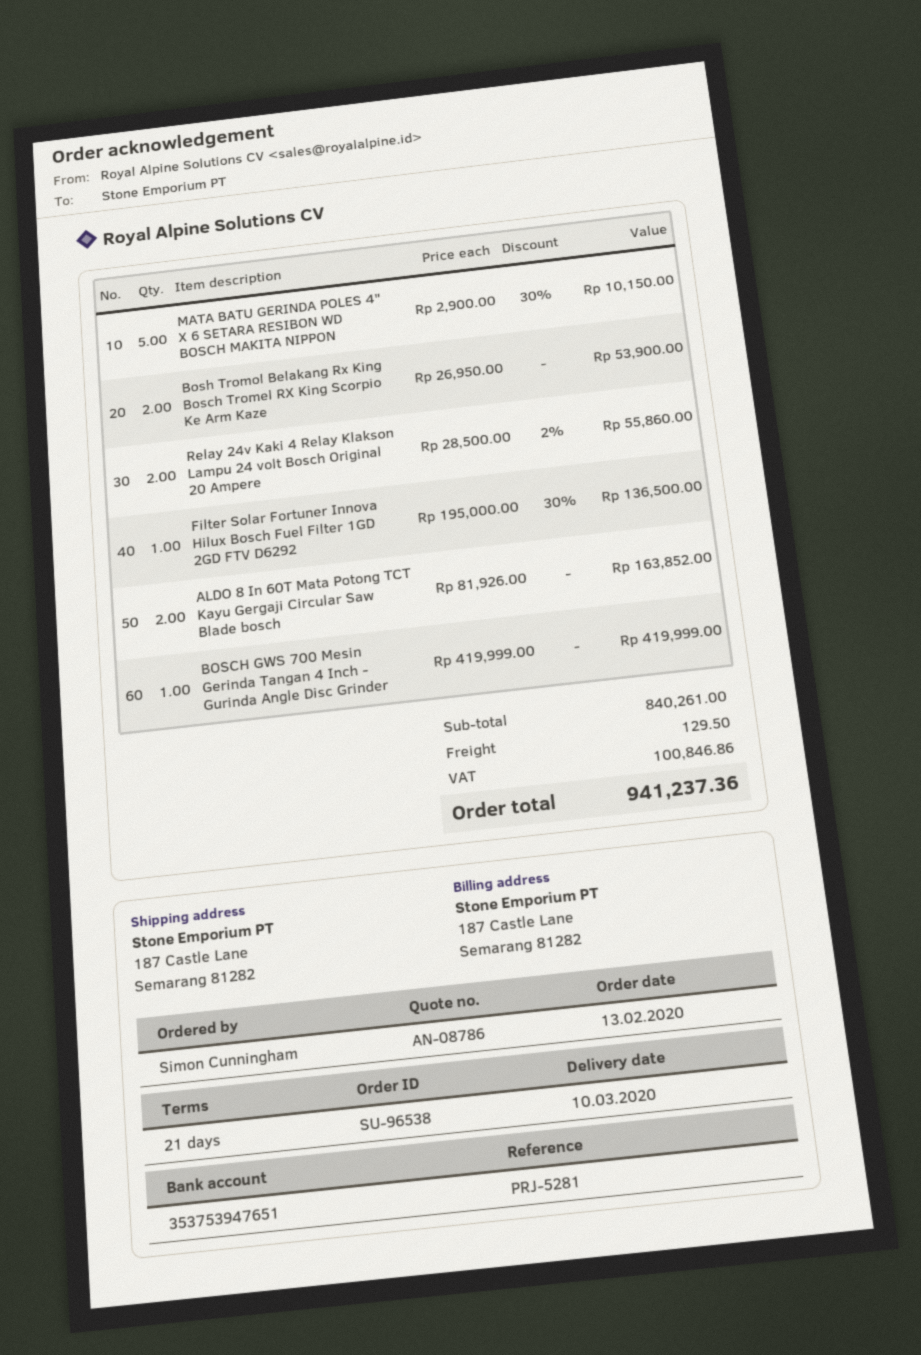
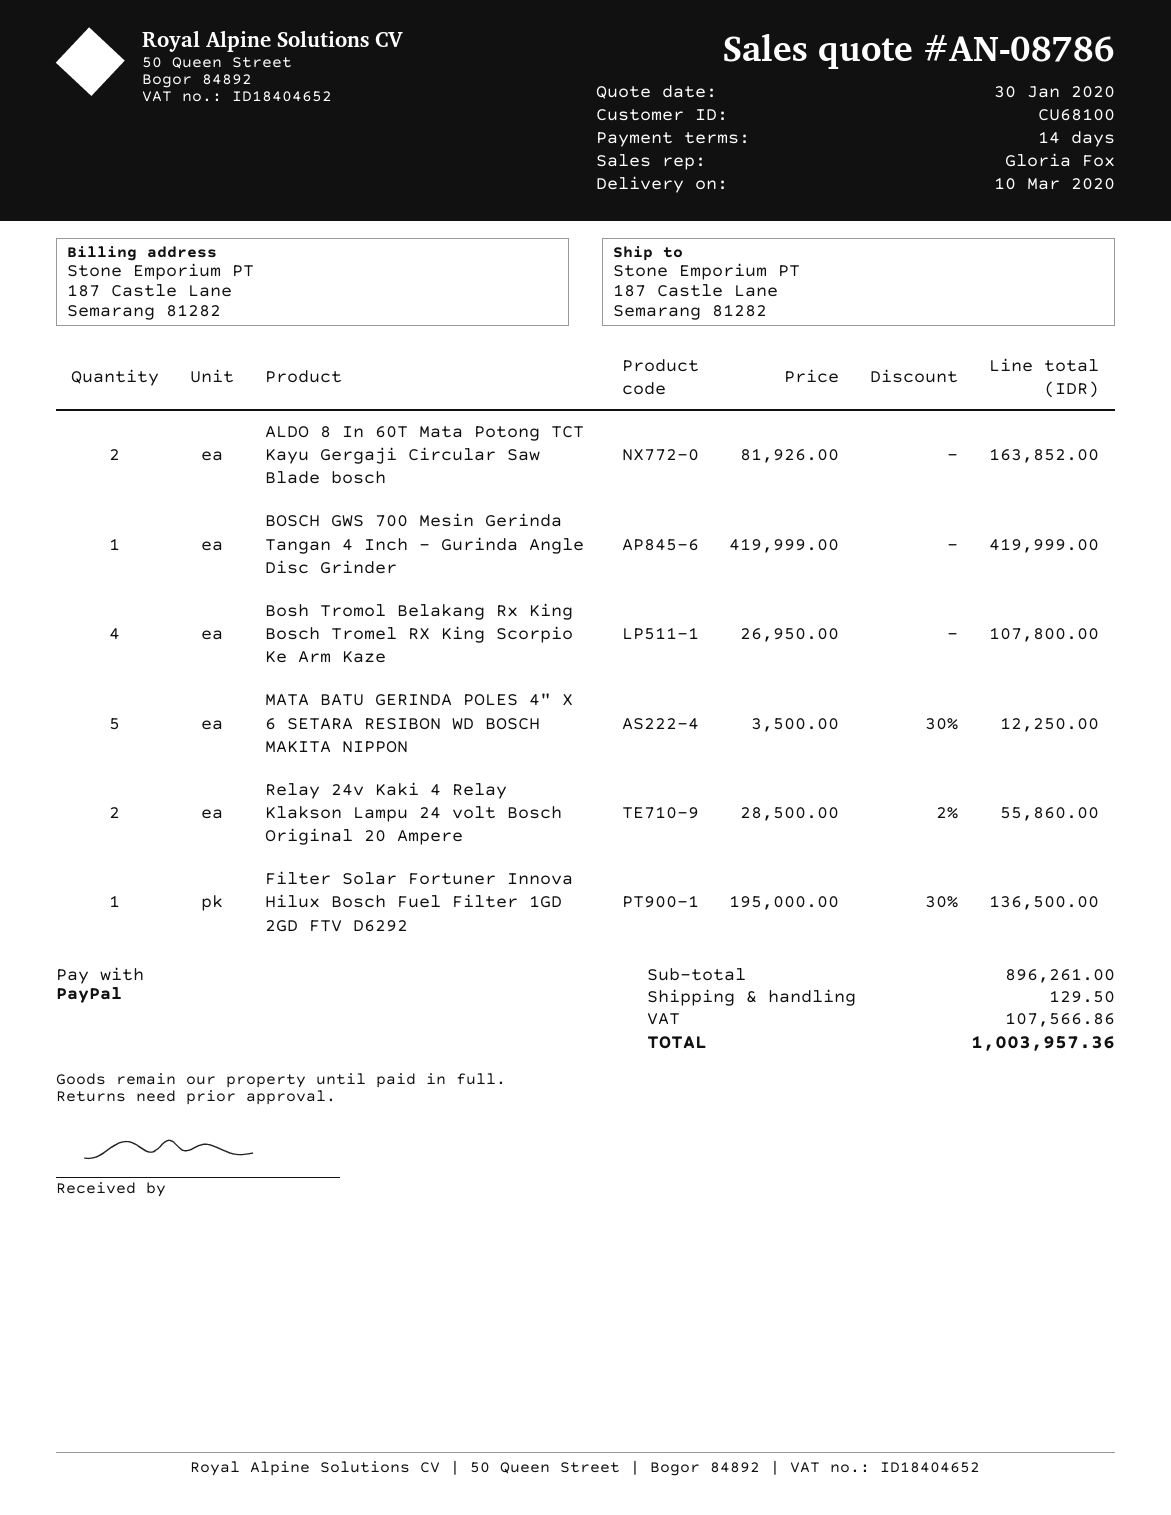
payment terms: 21 days -> 14 days
MATA BATU GERINDA POLES 4" X 6 SETARA RESIBON WD BOSCH MAKITA NIPPON: 5 x 2900.00 - 30% = 10150.00 -> 5 x 3500.00 - 30% = 12250.00
Bosh Tromol Belakang Rx King Bosch Tromel RX King Scorpio Ke Arm Kaze: 2 x 26950.00 = 53900.00 -> 4 x 26950.00 = 107800.00
subtotal: 840261.00 -> 896261.00
tax: 100846.86 -> 107566.86
total: 941237.36 -> 1003957.36

